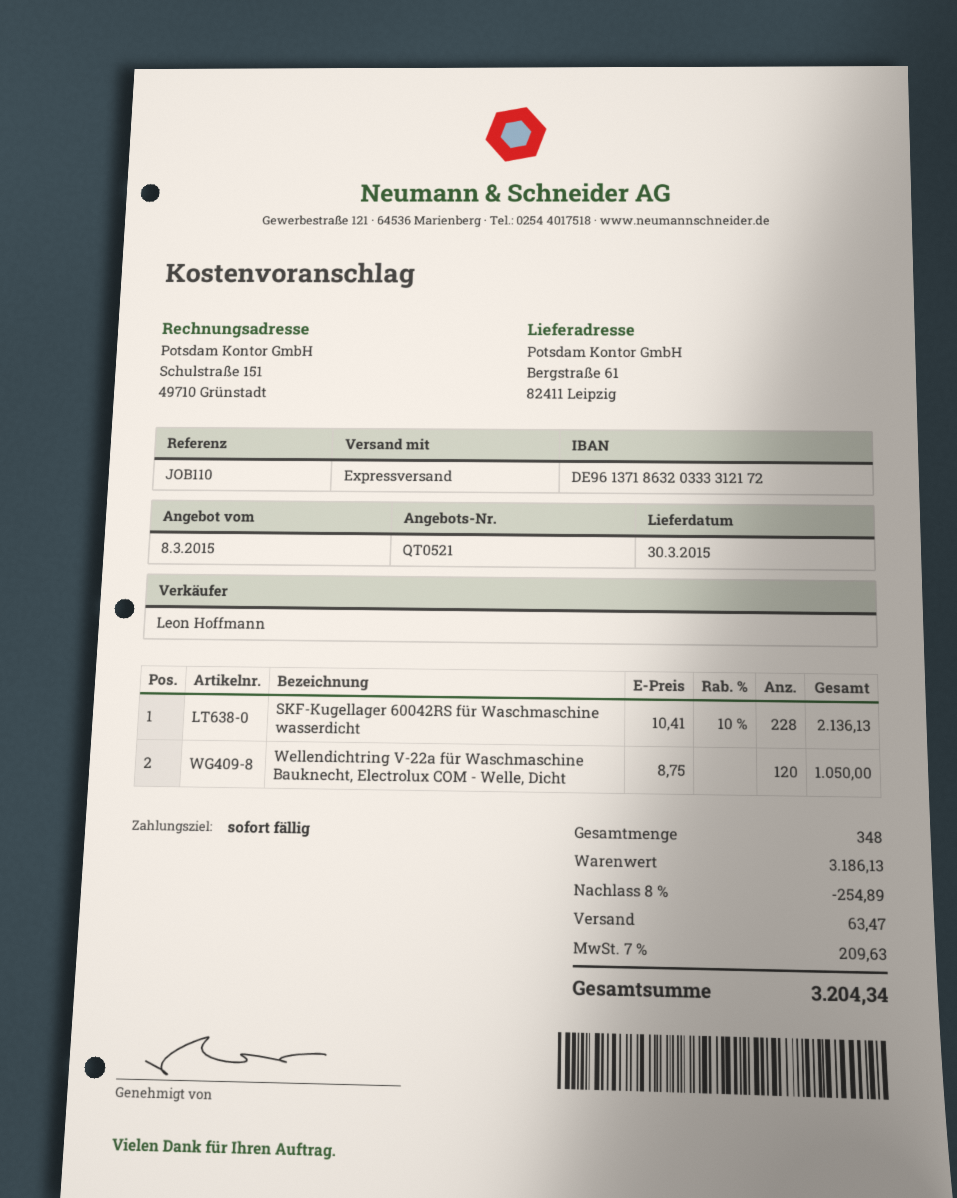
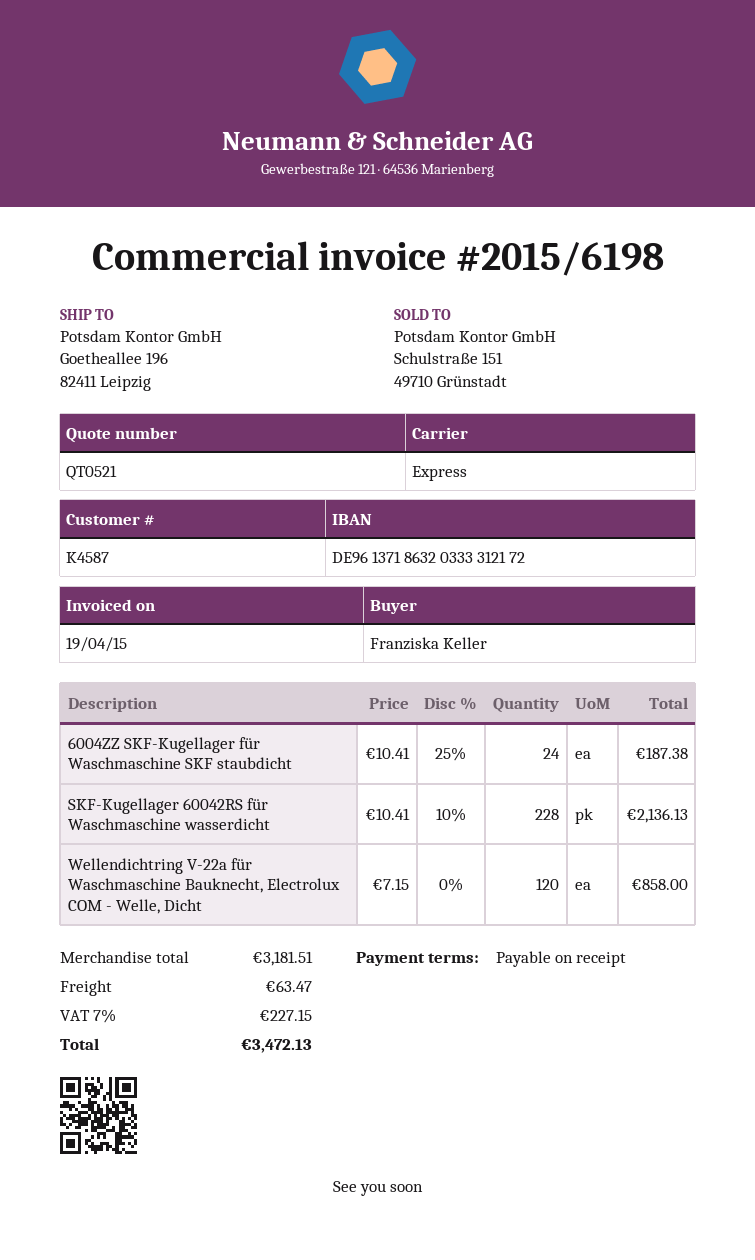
ship to: Bergstraße 61, 82411 Leipzig -> Goetheallee 196, 82411 Leipzig
Wellendichtring V-22a für Waschmaschine Bauknecht, Electrolux COM - Welle, Dicht: 120 x 8.75 = 1050.00 -> 120 x 7.15 = 858.00
6004ZZ SKF-Kugellager für Waschmaschine SKF staubdicht: none -> 24 x 10.41 - 25% = 187.38
subtotal: 3186.13 -> 3181.51
discount: 8% = 254.89 -> none
tax: 7% = 209.63 -> 7% = 227.15
total: 3204.34 -> 3472.13

